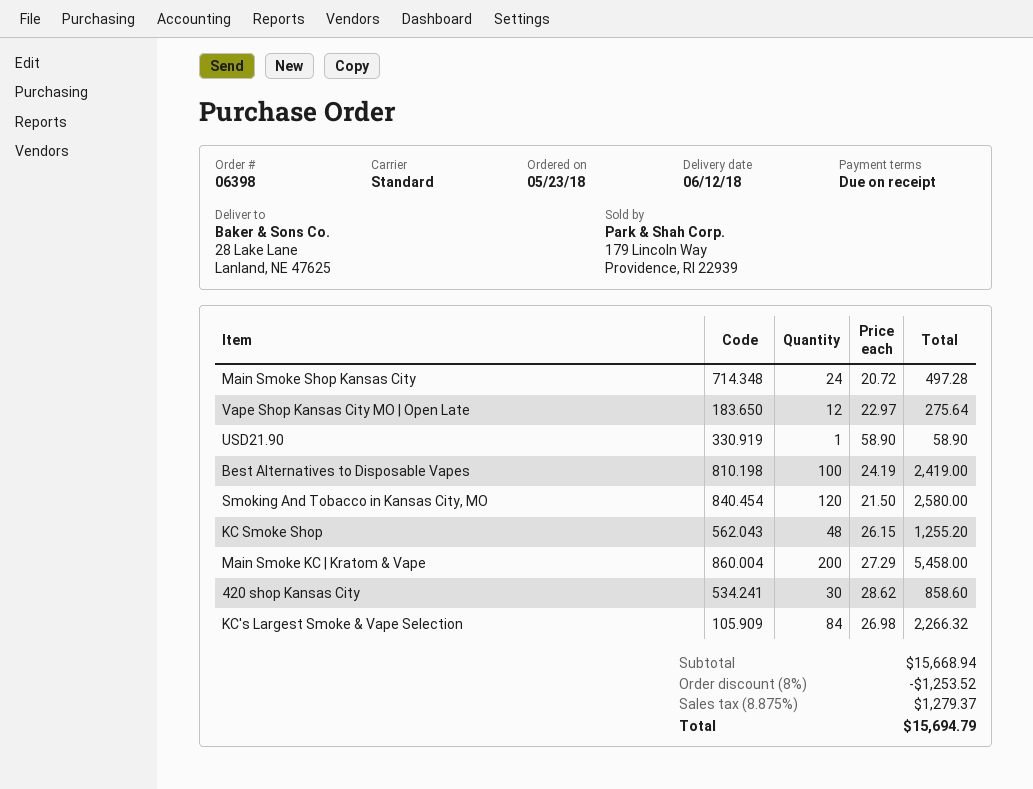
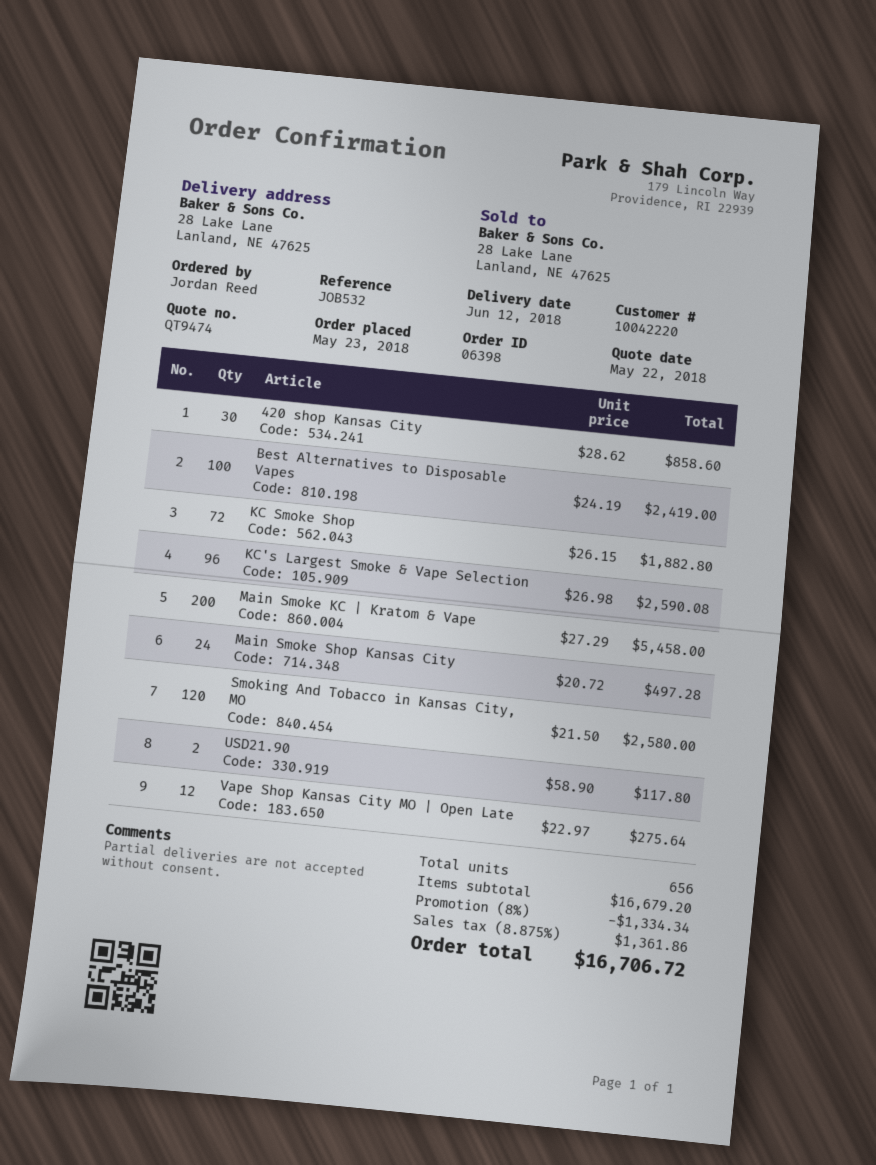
USD21.90: 1 x 58.90 = 58.90 -> 2 x 58.90 = 117.80
KC Smoke Shop: 48 x 26.15 = 1255.20 -> 72 x 26.15 = 1882.80
KC's Largest Smoke & Vape Selection: 84 x 26.98 = 2266.32 -> 96 x 26.98 = 2590.08
subtotal: 15668.94 -> 16679.20
discount: 8% = 1253.52 -> 8% = 1334.34
tax: 8.875% = 1279.37 -> 8.875% = 1361.86
total: 15694.79 -> 16706.72

